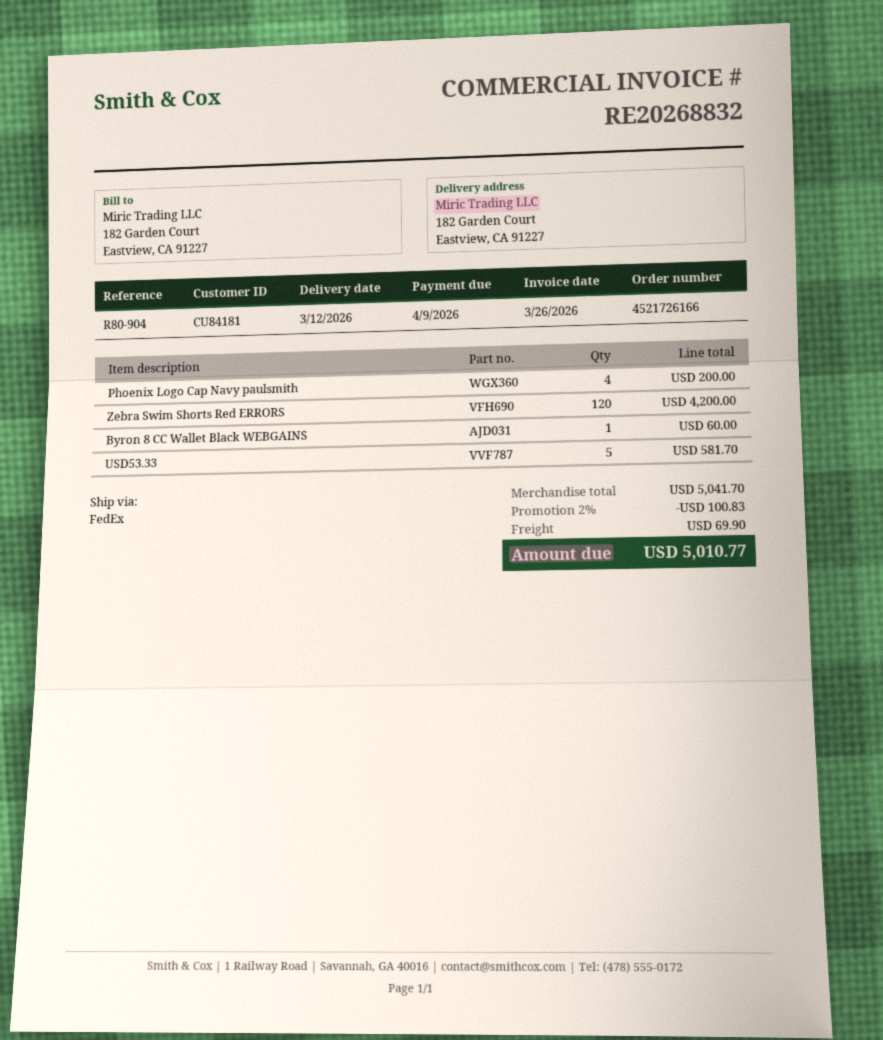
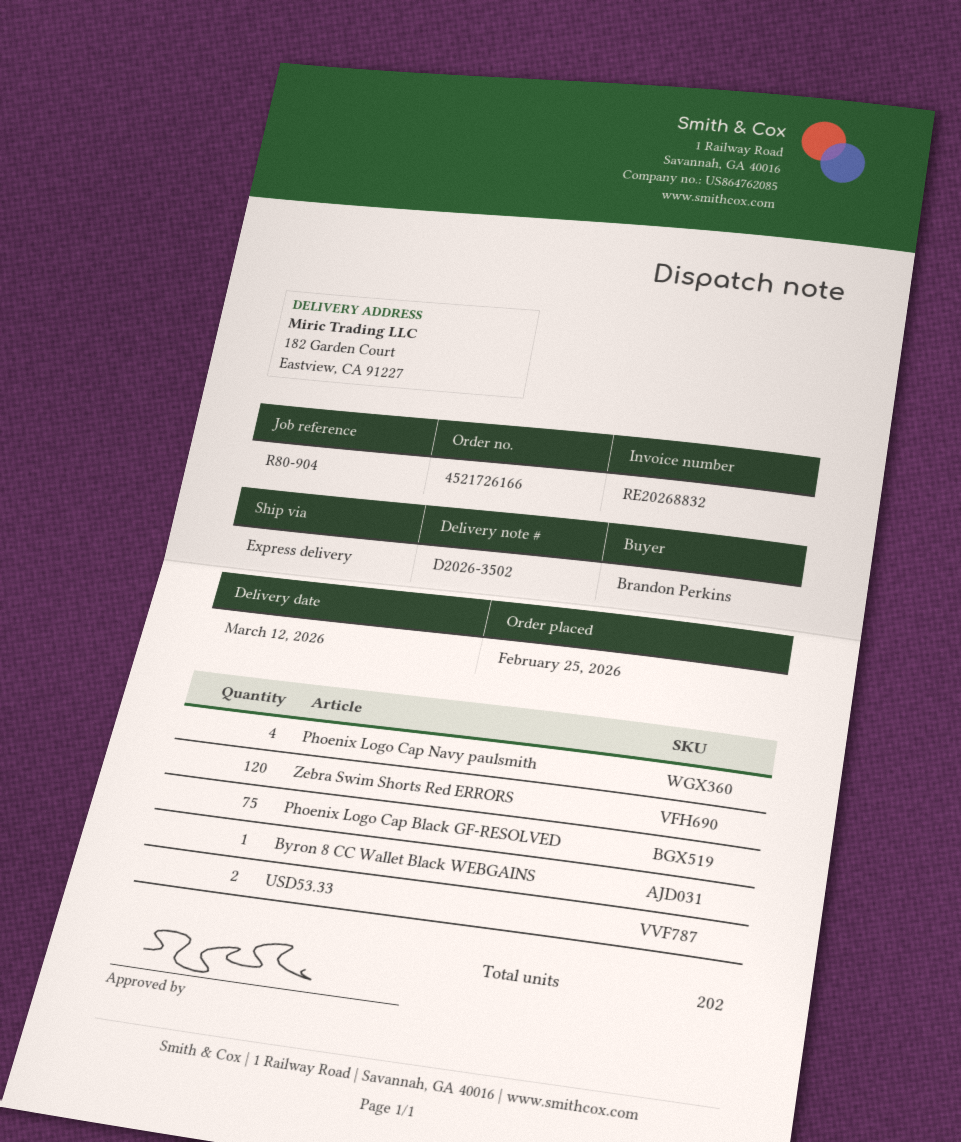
shipping method: FedEx -> express
USD53.33: 5 -> 2
Phoenix Logo Cap Black GF-RESOLVED: none -> 75

